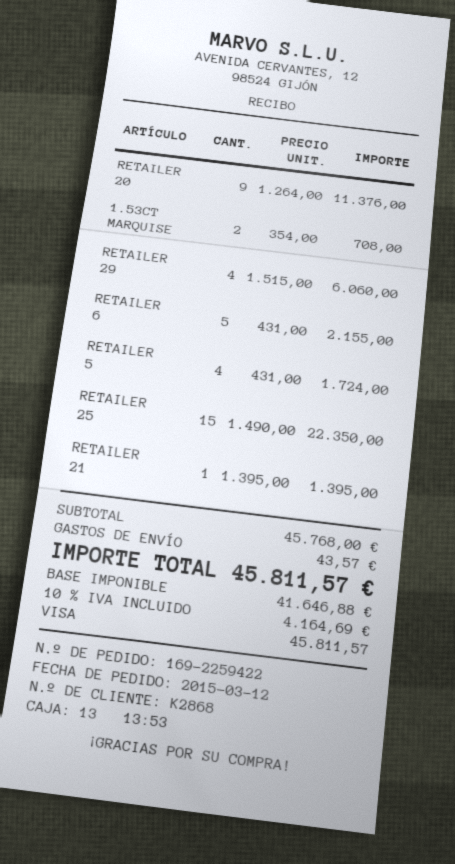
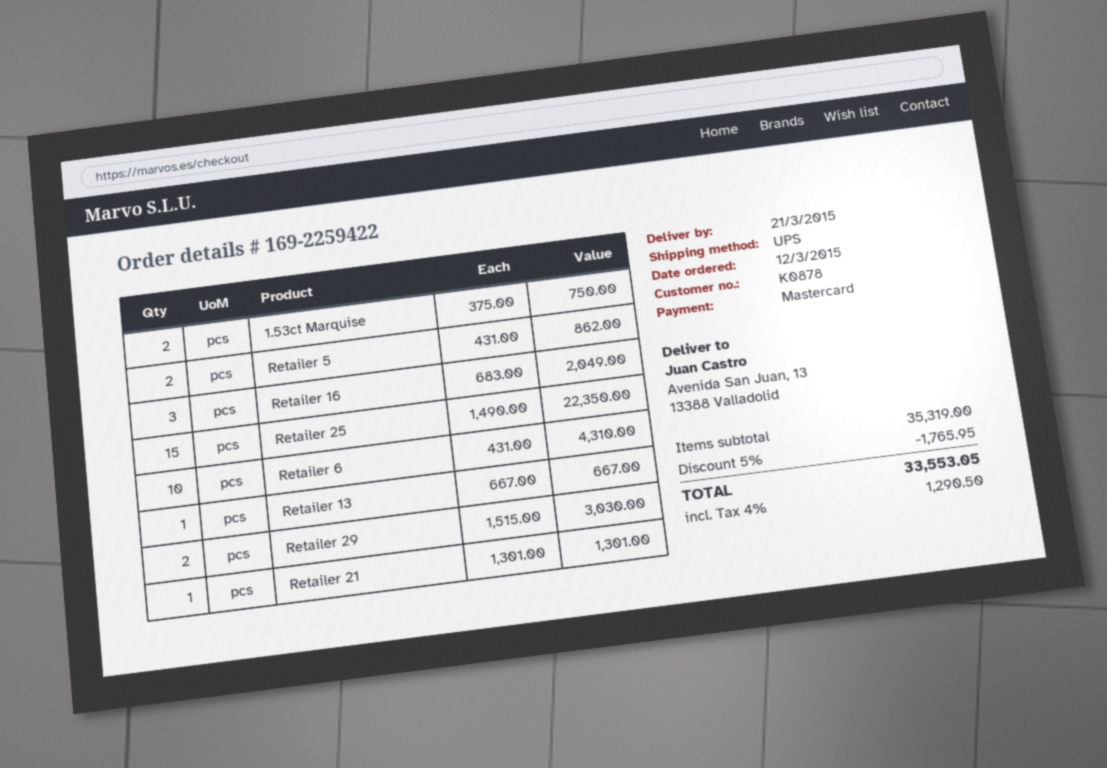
customer number: K2868 -> K0878
payment method: Visa -> Mastercard
RETAILER 20: 9 x 1264.00 = 11376.00 -> none
1.53CT MARQUISE: 2 x 354.00 = 708.00 -> 2 x 375.00 = 750.00
RETAILER 29: 4 x 1515.00 = 6060.00 -> 2 x 1515.00 = 3030.00
RETAILER 6: 5 x 431.00 = 2155.00 -> 10 x 431.00 = 4310.00
RETAILER 5: 4 x 431.00 = 1724.00 -> 2 x 431.00 = 862.00
RETAILER 21: 1 x 1395.00 = 1395.00 -> 1 x 1301.00 = 1301.00
Retailer 16: none -> 3 x 683.00 = 2049.00
Retailer 13: none -> 1 x 667.00 = 667.00
subtotal: 45768.00 -> 35319.00
discount: none -> 5% = 1765.95
shipping: 43.57 -> none
tax: 10% = 4164.69 -> 4% = 1290.50
total: 45811.57 -> 33553.05

